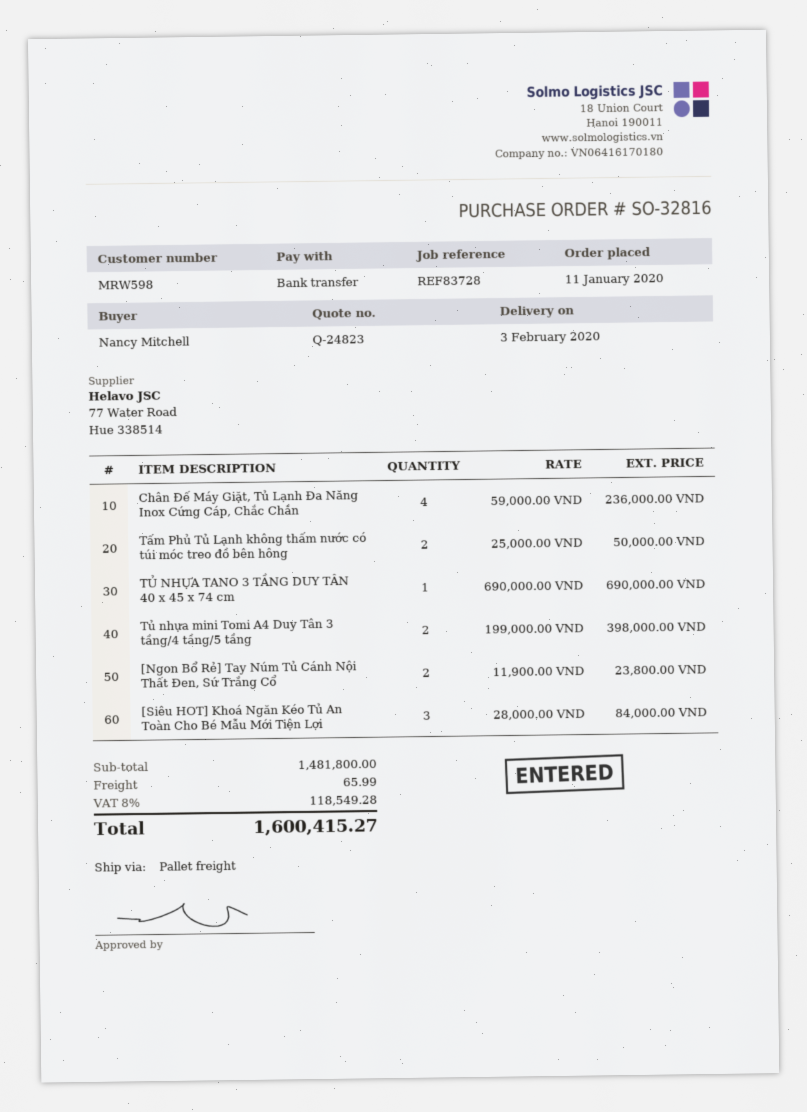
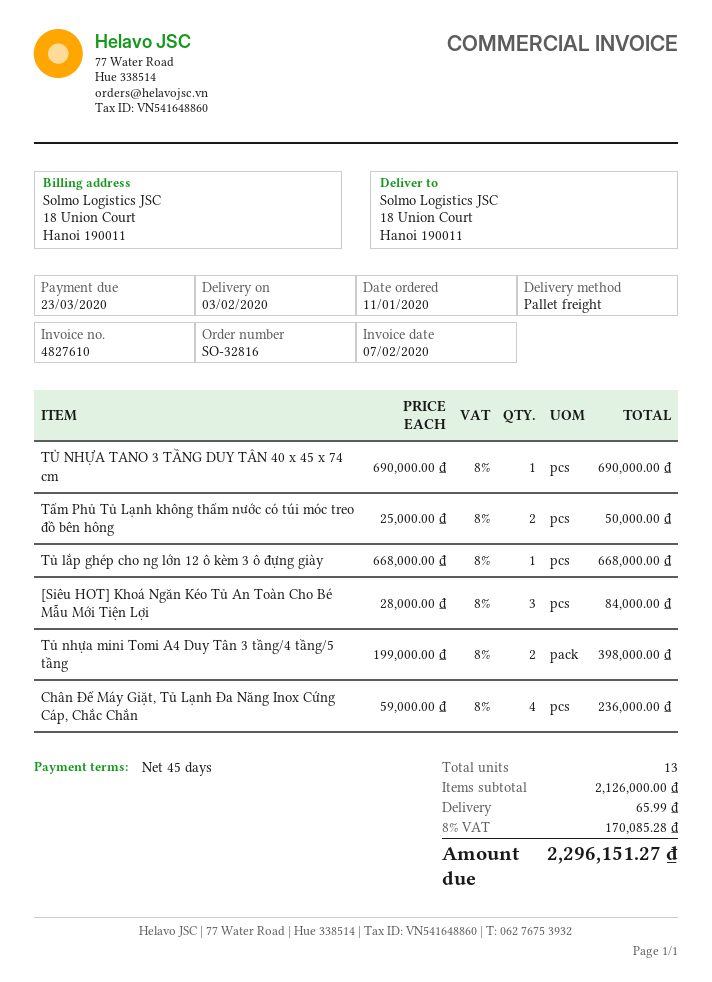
[Ngon Bổ Rẻ] Tay Núm Tủ Cánh Nội Thất Đen, Sứ Trắng Cổ: 2 x 11900.00 = 23800.00 -> none
Tủ lắp ghép cho ng lớn 12 ô kèm 3 ô đựng giày: none -> 1 x 668000.00 = 668000.00
subtotal: 1481800.00 -> 2126000.00
tax: 8% = 118549.28 -> 8% = 170085.28
total: 1600415.27 -> 2296151.27

